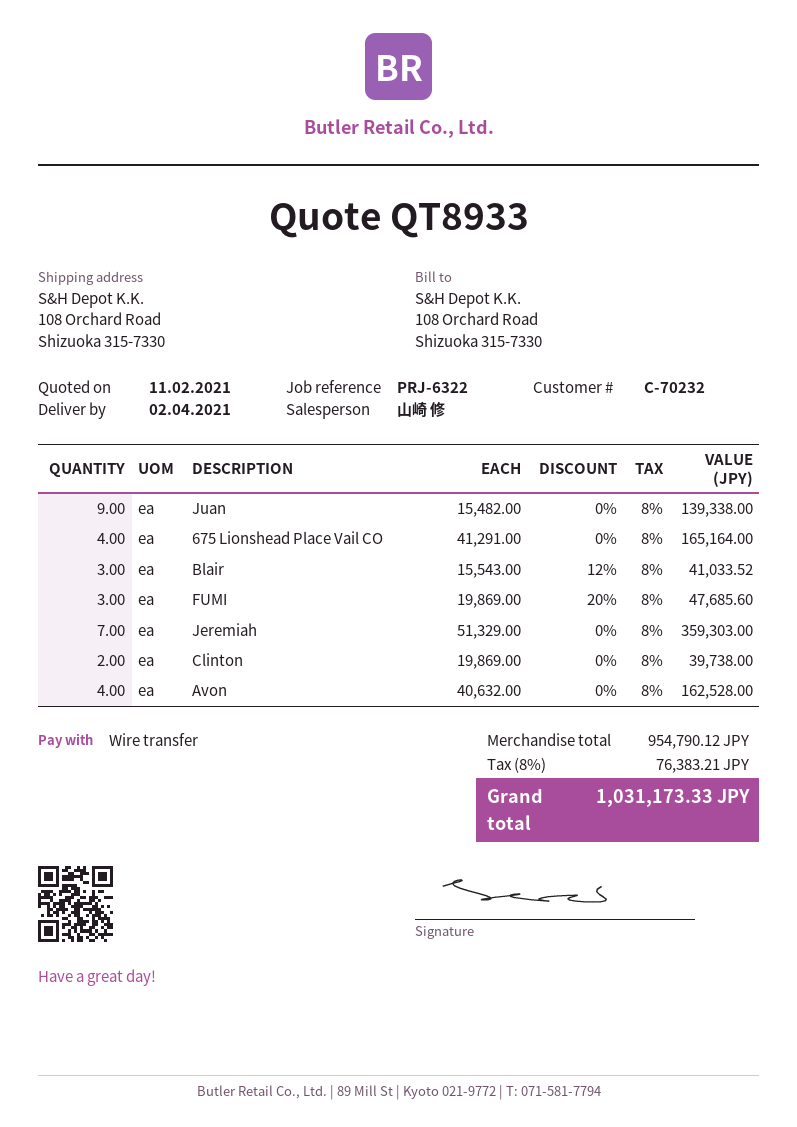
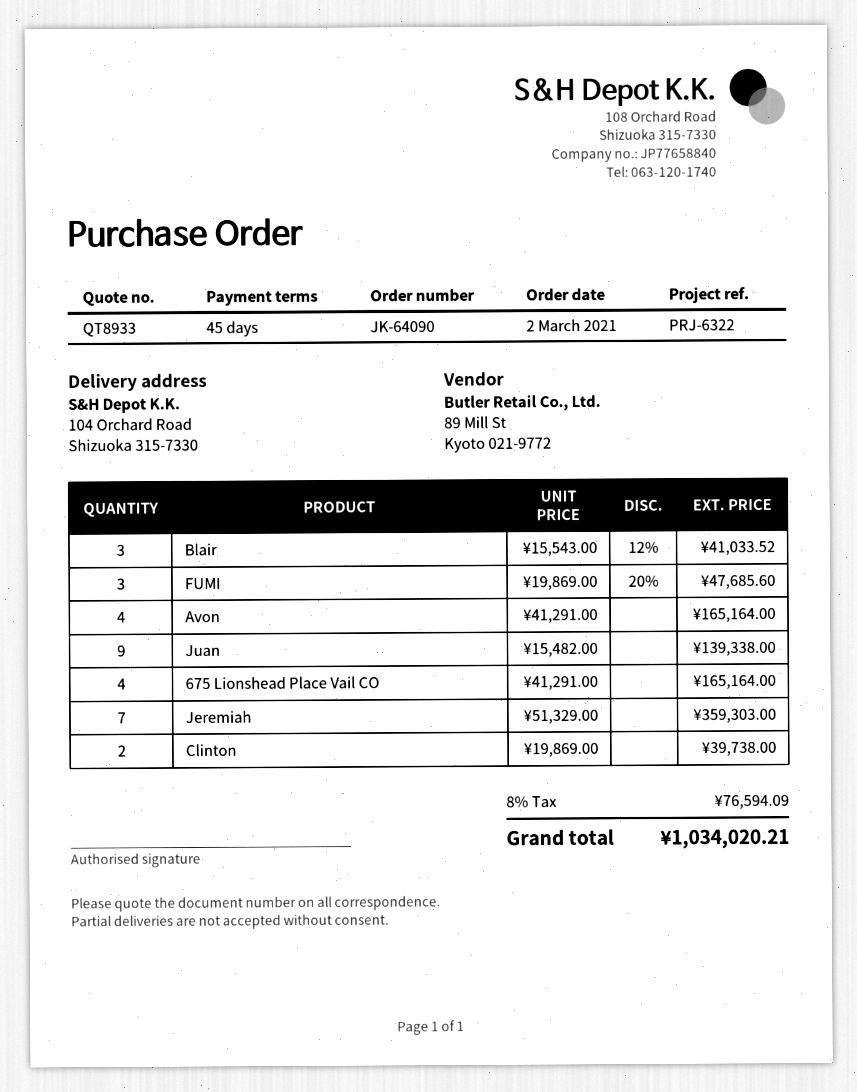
ship to: 108 Orchard Road, Shizuoka 315-7330 -> 104 Orchard Road, Shizuoka 315-7330
Avon: 4 x 40632.00 = 162528.00 -> 4 x 41291.00 = 165164.00
tax: 8% = 76383.21 -> 8% = 76594.09
total: 1031173.33 -> 1034020.21

